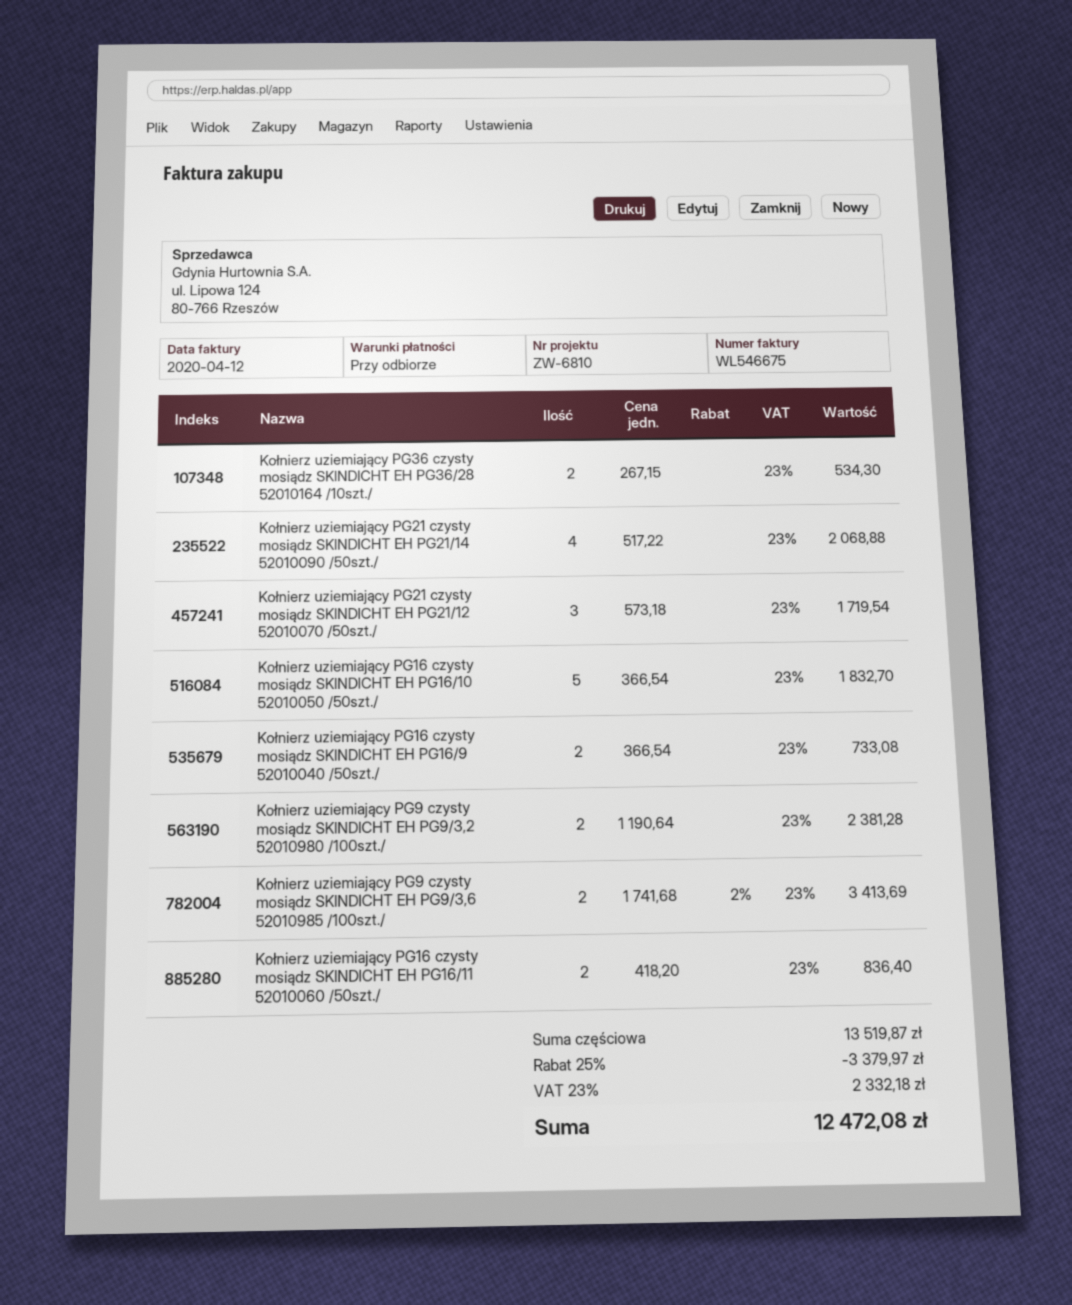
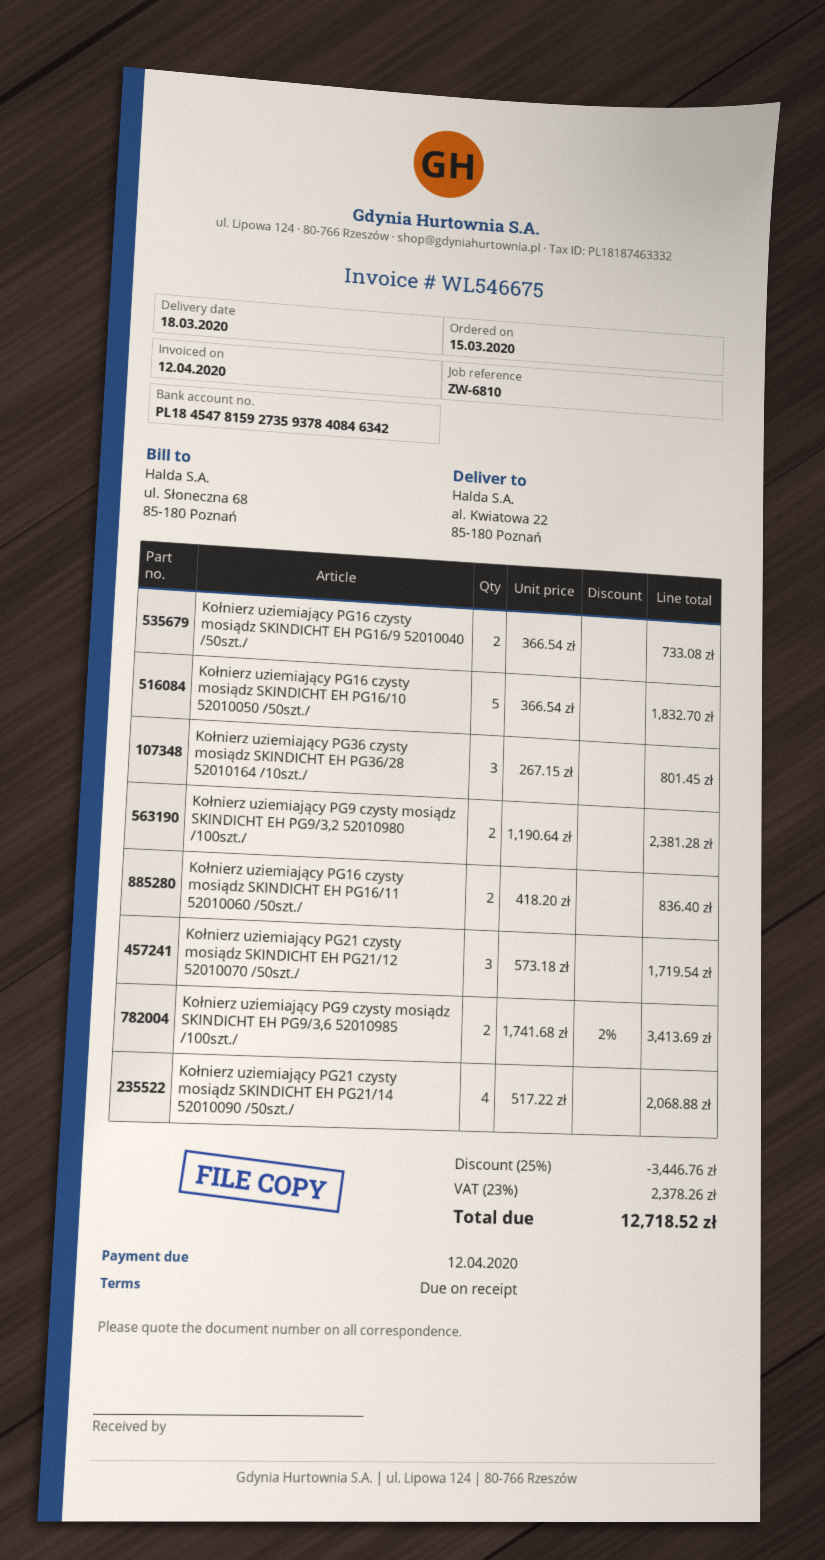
Kołnierz uziemiający PG36 czysty mosiądz SKINDICHT EH PG36/28 52010164 /10szt./: 2 x 267.15 = 534.30 -> 3 x 267.15 = 801.45
discount: 25% = 3379.97 -> 25% = 3446.76
tax: 23% = 2332.18 -> 23% = 2378.26
total: 12472.08 -> 12718.52

